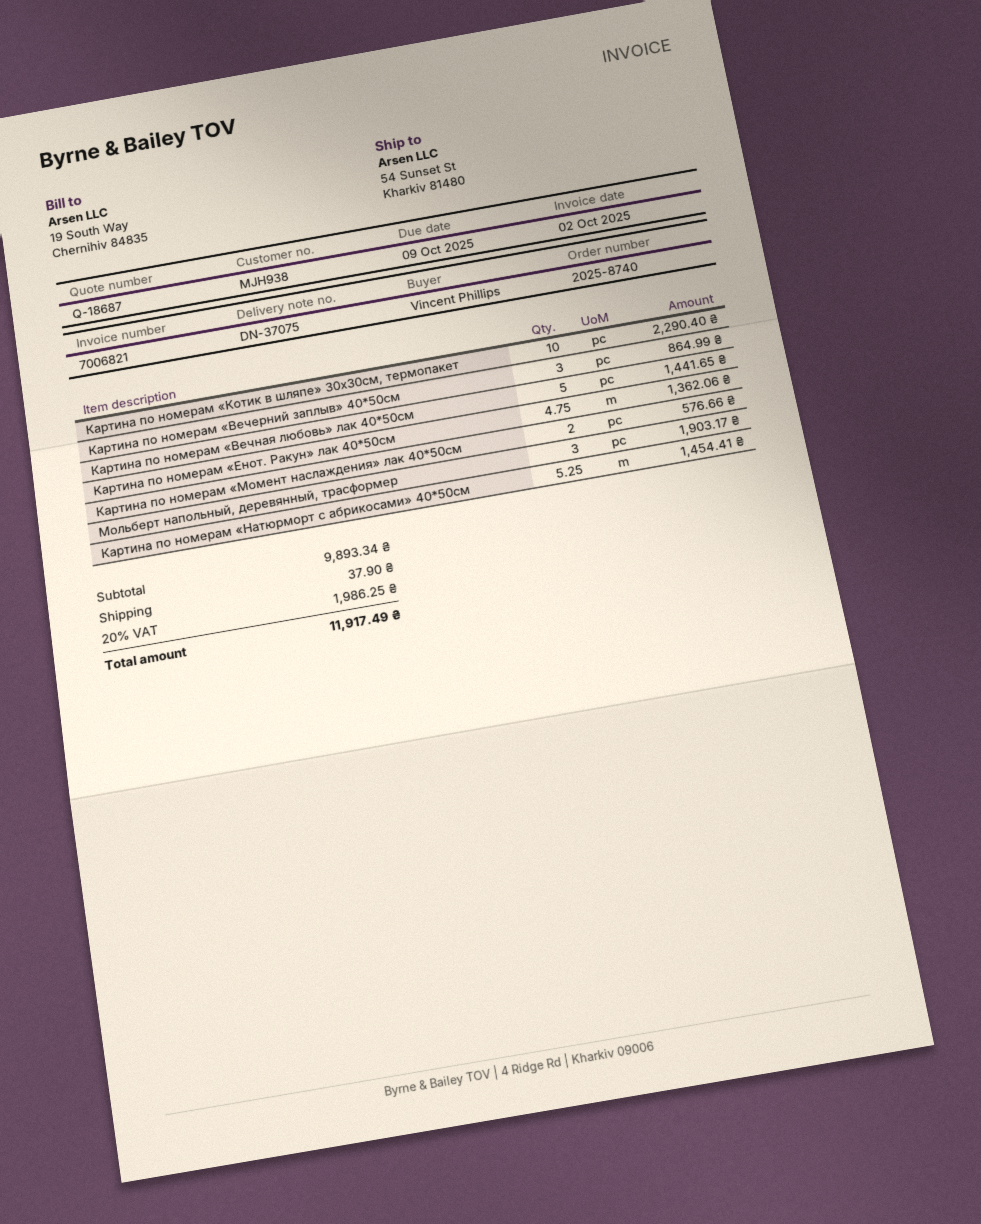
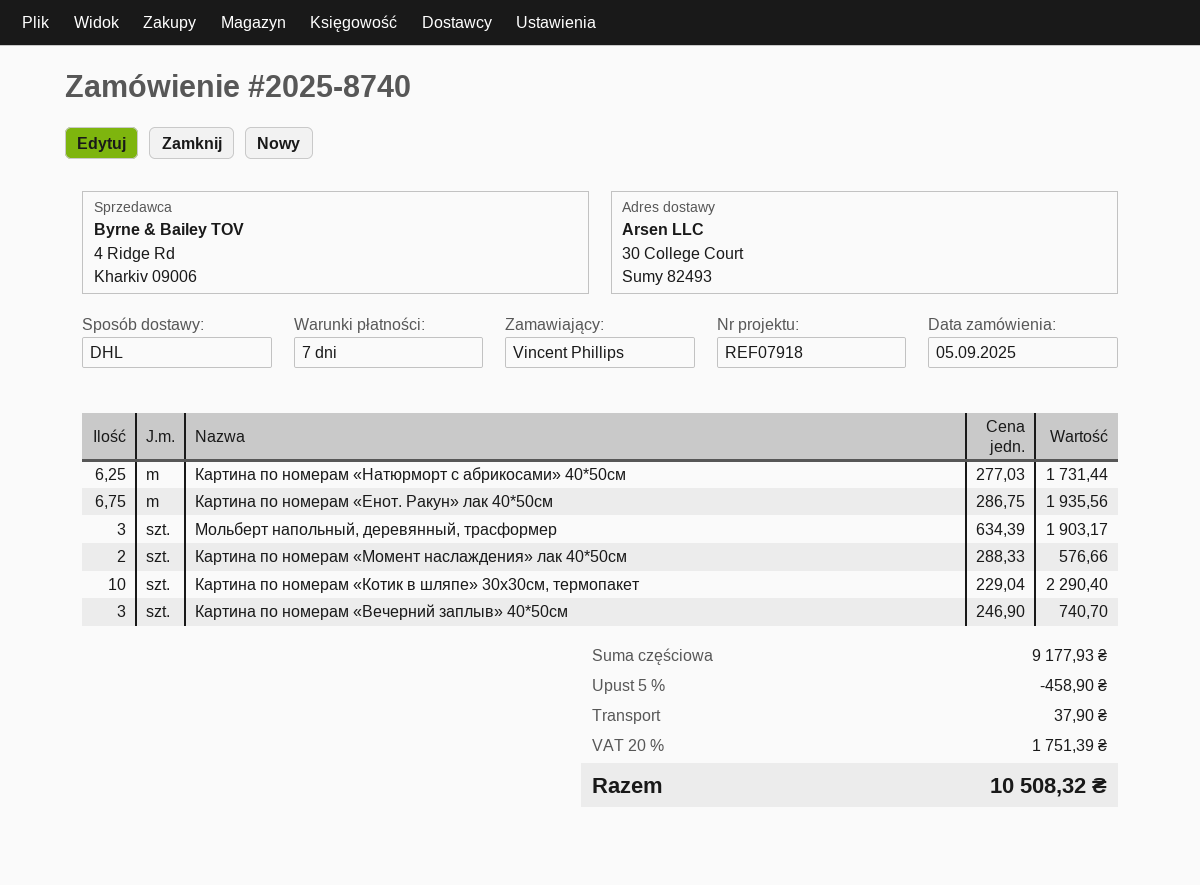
ship to: 54 Sunset St, Kharkiv 81480 -> 30 College Court, Sumy 82493
Картина по номерам «Вечерний заплыв» 40*50см: 3 for 864.99 -> 3 for 740.70
Картина по номерам «Вечная любовь» лак 40*50см: 5 for 1441.65 -> none
Картина по номерам «Енот. Ракун» лак 40*50см: 4.75 for 1362.06 -> 6.75 for 1935.56
Картина по номерам «Натюрморт с абрикосами» 40*50см: 5.25 for 1454.41 -> 6.25 for 1731.44
subtotal: 9893.34 -> 9177.93
discount: none -> 5% = 458.90
tax: 20% = 1986.25 -> 20% = 1751.39
total: 11917.49 -> 10508.32

